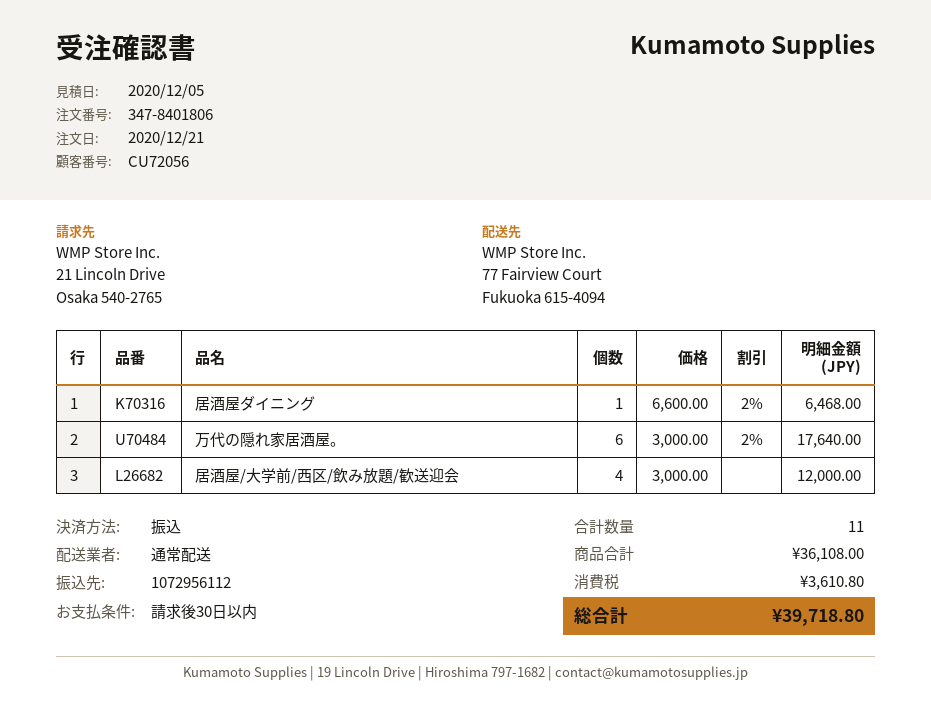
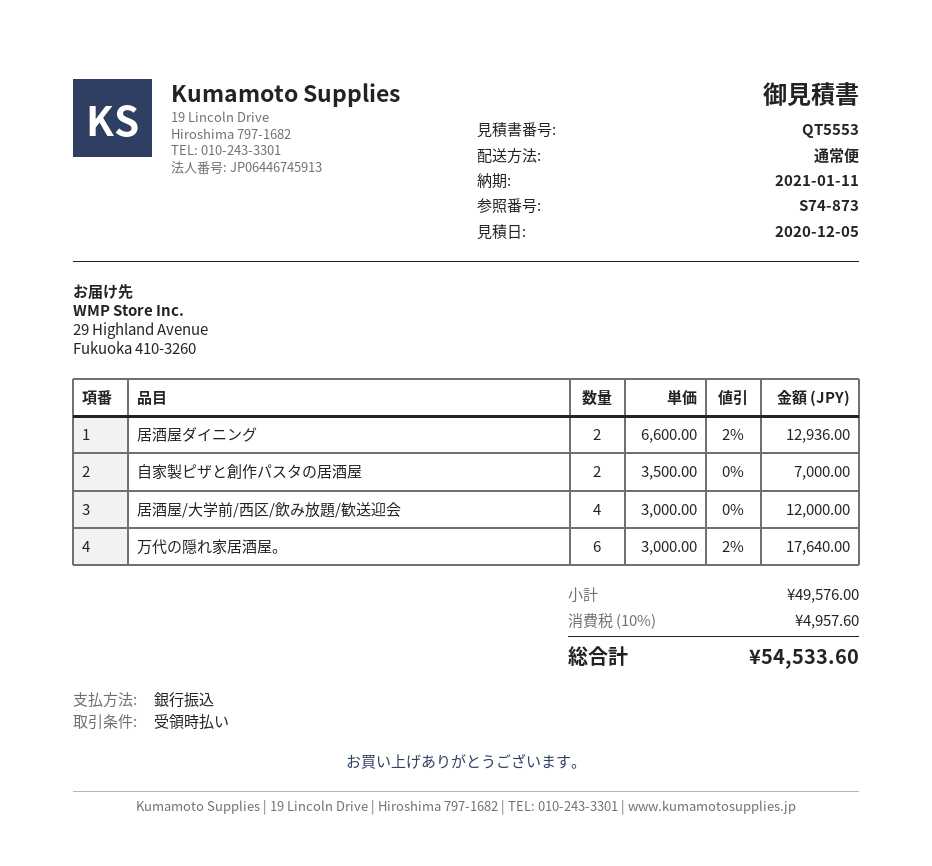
payment terms: 30 days -> on receipt
ship to: 77 Fairview Court, Fukuoka 615-4094 -> 29 Highland Avenue, Fukuoka 410-3260
居酒屋ダイニング: 1 x 6600.00 - 2% = 6468.00 -> 2 x 6600.00 - 2% = 12936.00
自家製ピザと創作パスタの居酒屋: none -> 2 x 3500.00 = 7000.00
subtotal: 36108.00 -> 49576.00
tax: 3610.80 -> 4957.60
total: 39718.80 -> 54533.60

